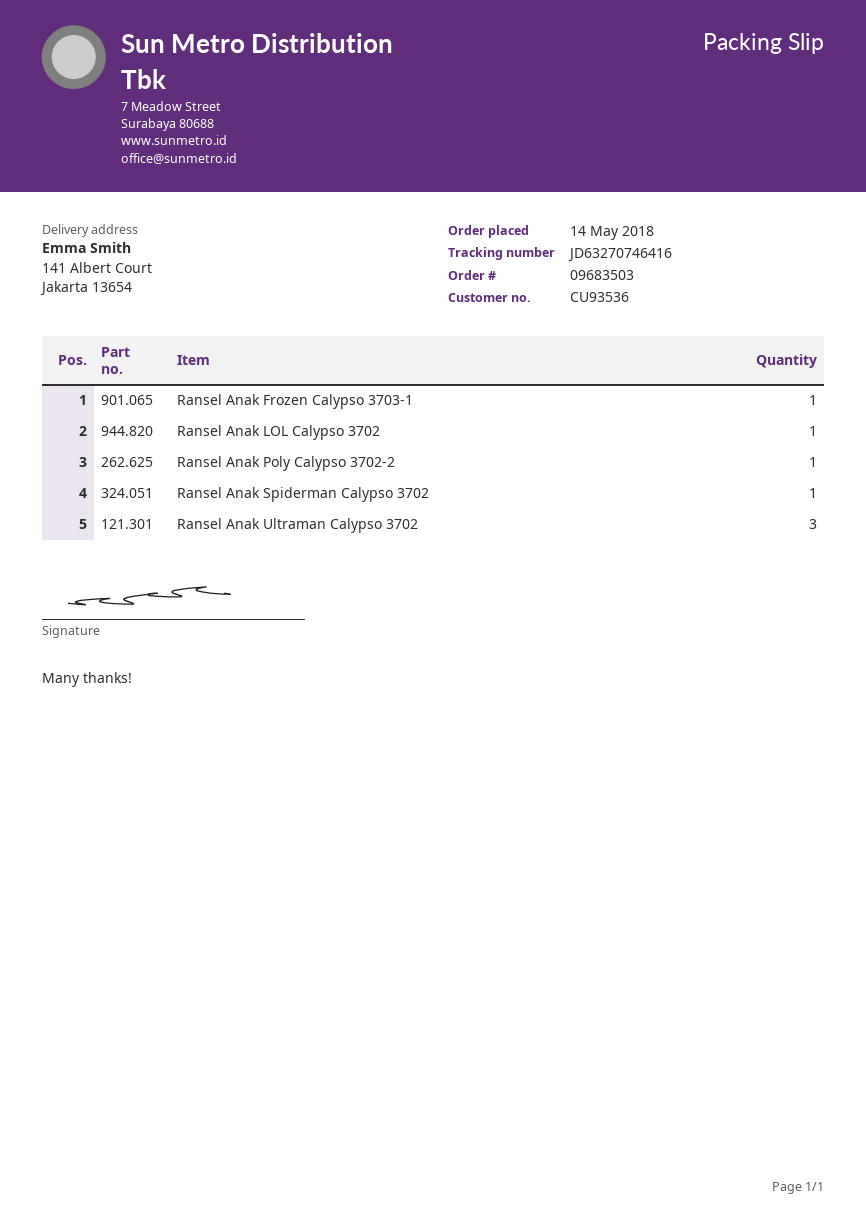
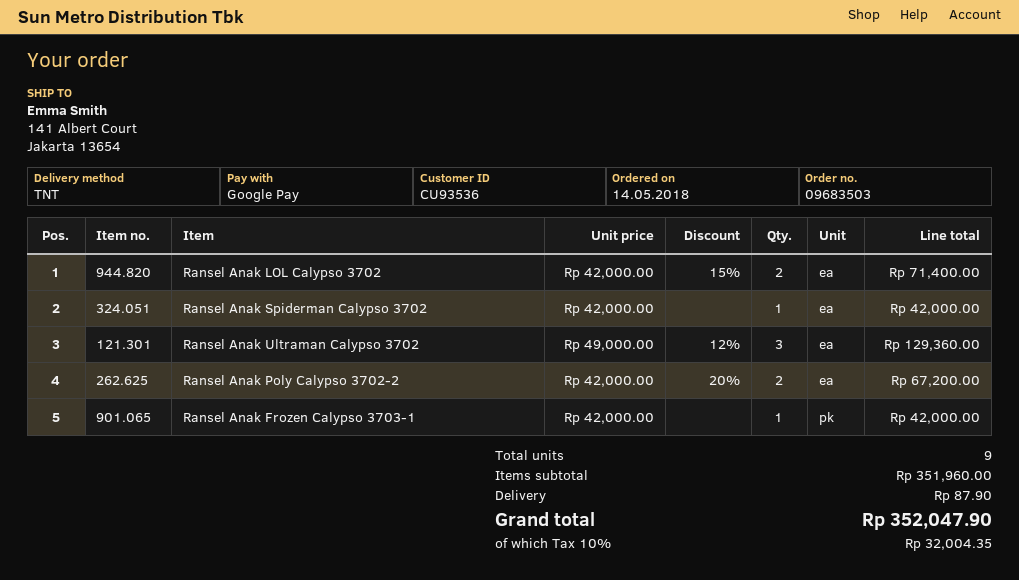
Ransel Anak LOL Calypso 3702: 1 -> 2
Ransel Anak Poly Calypso 3702-2: 1 -> 2

